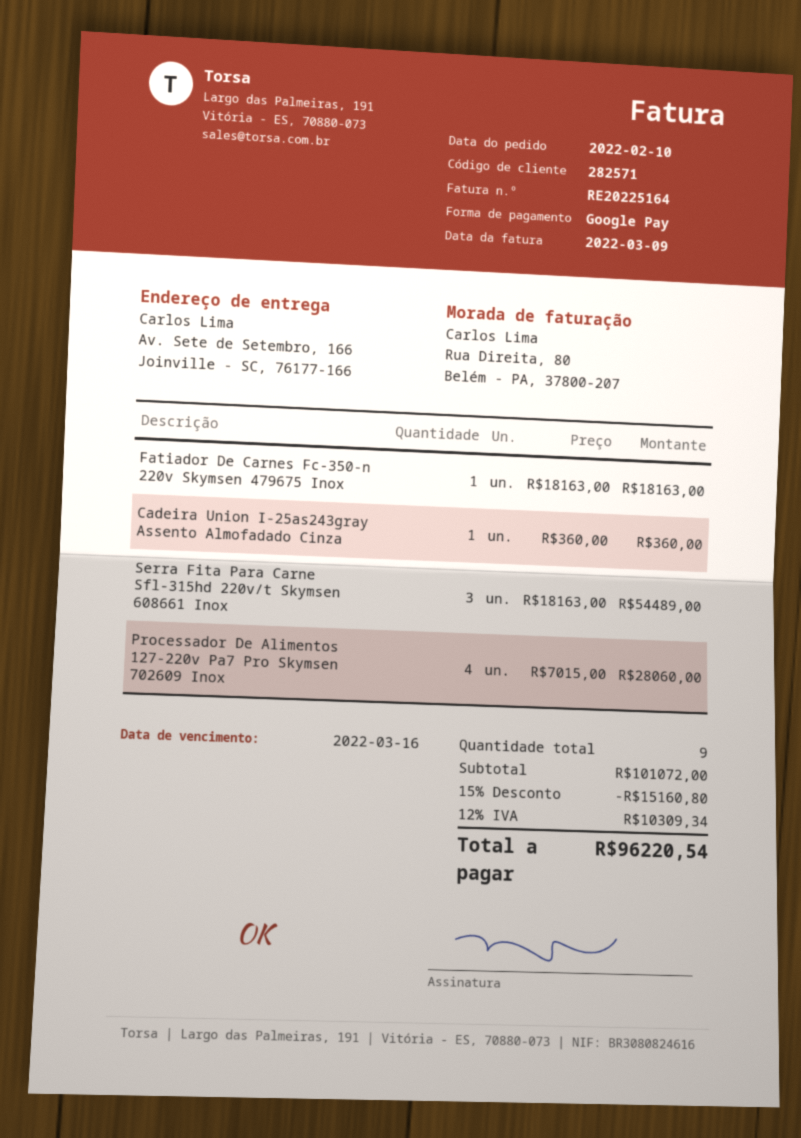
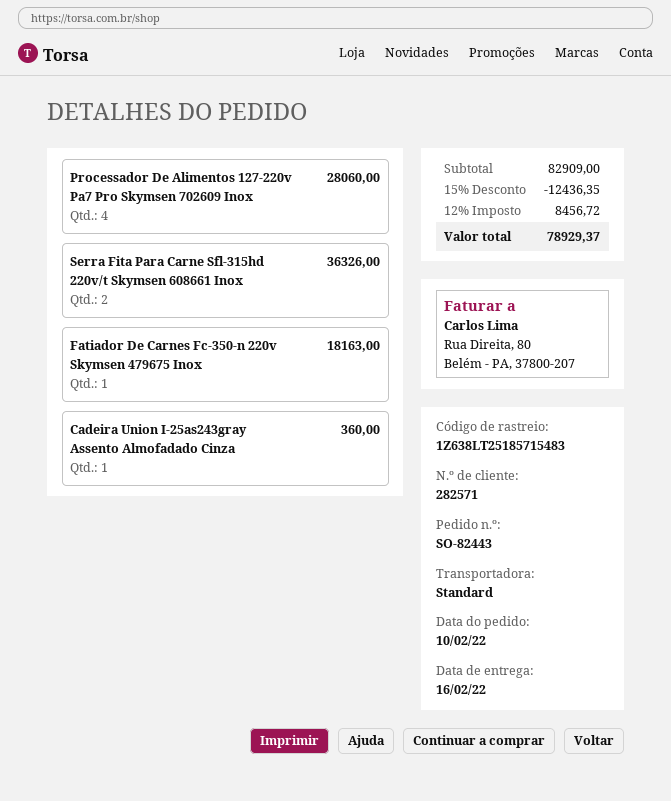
Serra Fita Para Carne Sfl-315hd 220v/t Skymsen 608661 Inox: 3 for 54489.00 -> 2 for 36326.00
subtotal: 101072.00 -> 82909.00
discount: 15% = 15160.80 -> 15% = 12436.35
tax: 12% = 10309.34 -> 12% = 8456.72
total: 96220.54 -> 78929.37

